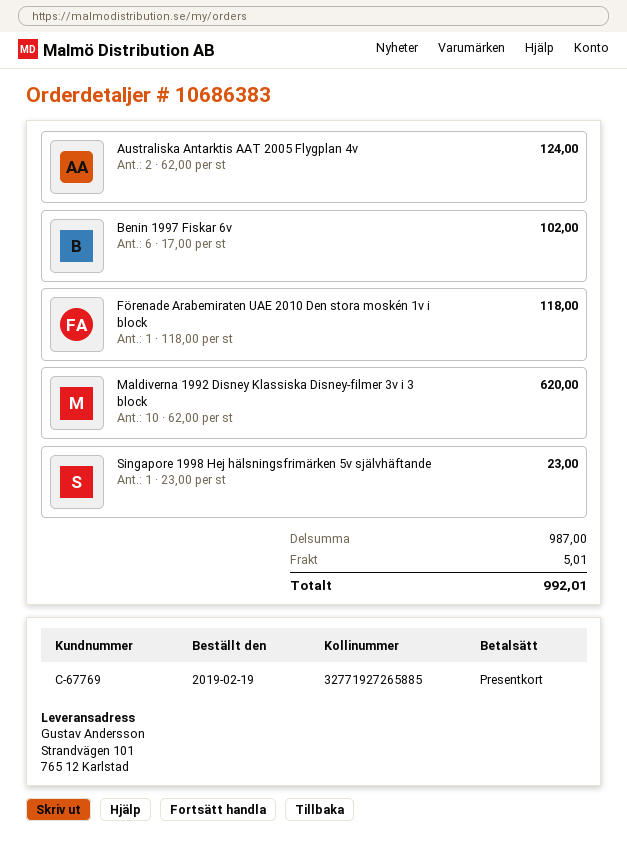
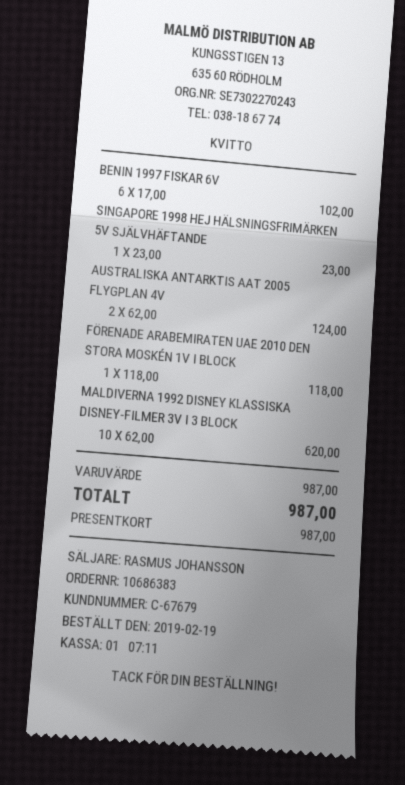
customer number: C-67769 -> C-67679
shipping: 5.01 -> none
total: 992.01 -> 987.00

